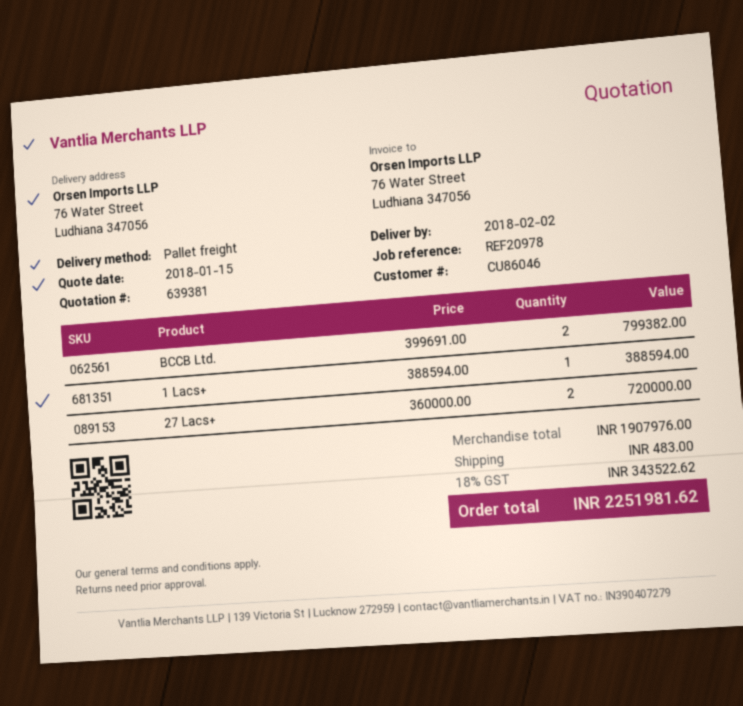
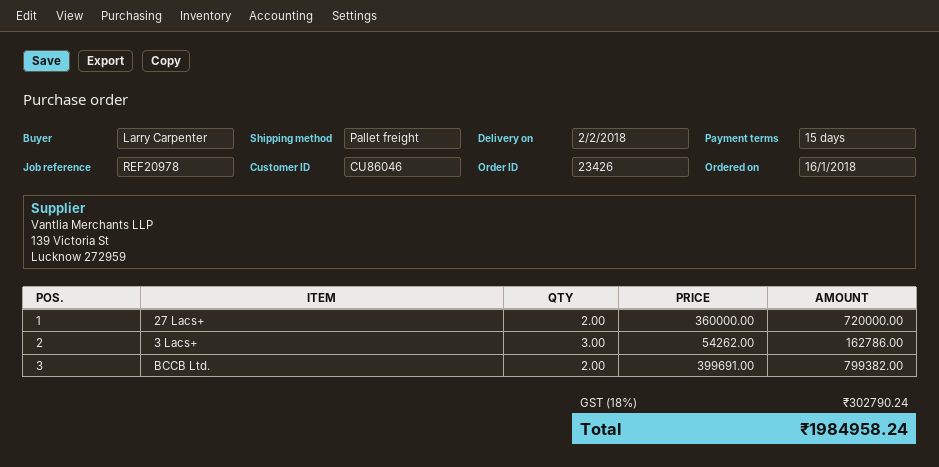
1 Lacs+: 1 x 388594.00 = 388594.00 -> none
3 Lacs+: none -> 3 x 54262.00 = 162786.00
shipping: 483.00 -> none
tax: 18% = 343522.62 -> 18% = 302790.24
total: 2251981.62 -> 1984958.24

